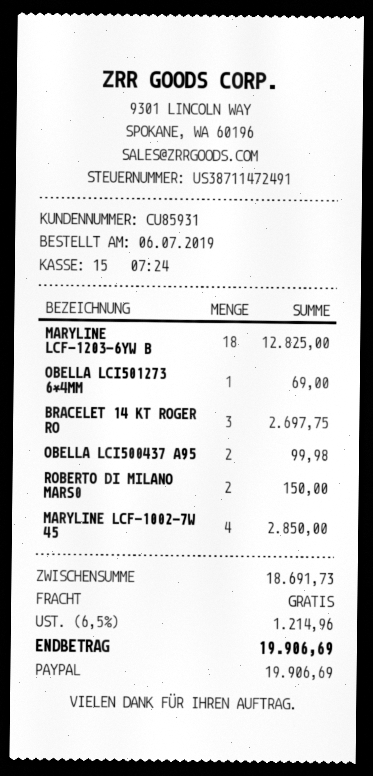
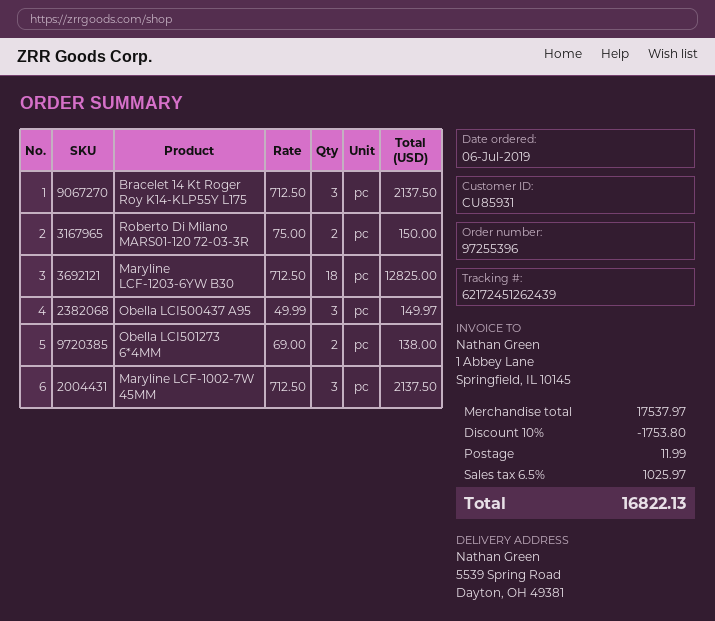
OBELLA LCI501273 6*4MM: 1 for 69.00 -> 2 for 138.00
BRACELET 14 KT ROGER RO: 3 for 2697.75 -> 3 for 2137.50
OBELLA LCI500437 A95: 2 for 99.98 -> 3 for 149.97
MARYLINE LCF-1002-7W 45: 4 for 2850.00 -> 3 for 2137.50
subtotal: 18691.73 -> 17537.97
discount: none -> 10% = 1753.80
shipping: 0.00 -> 11.99
tax: 6.5% = 1214.96 -> 6.5% = 1025.97
total: 19906.69 -> 16822.13

